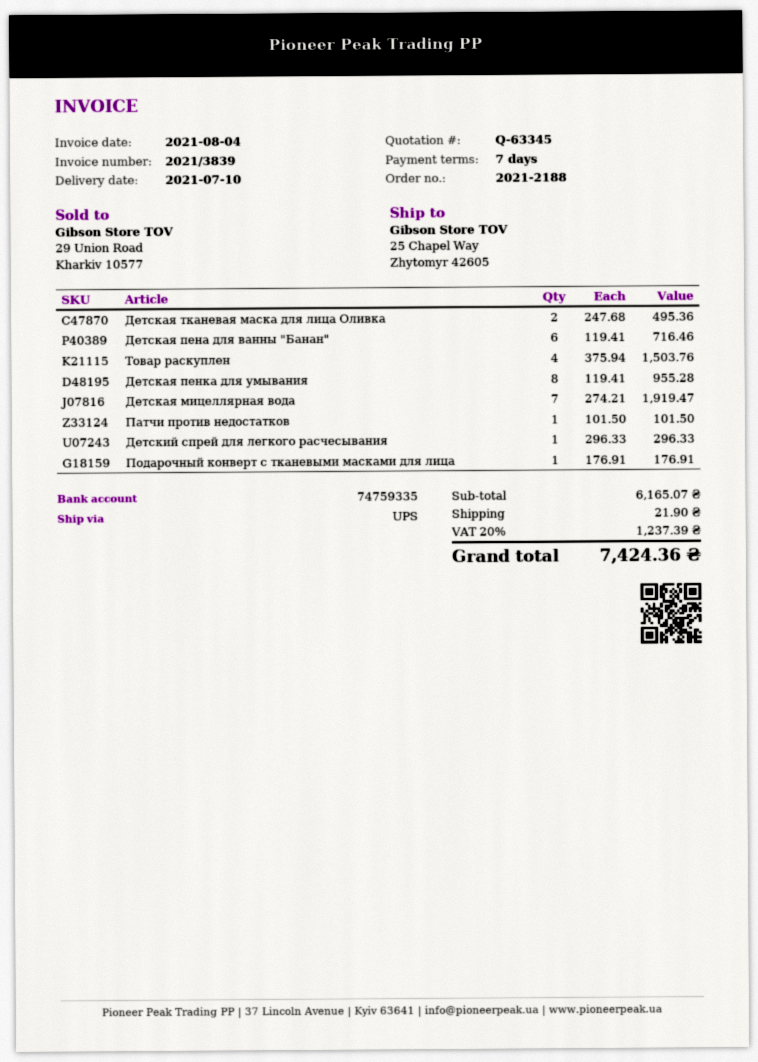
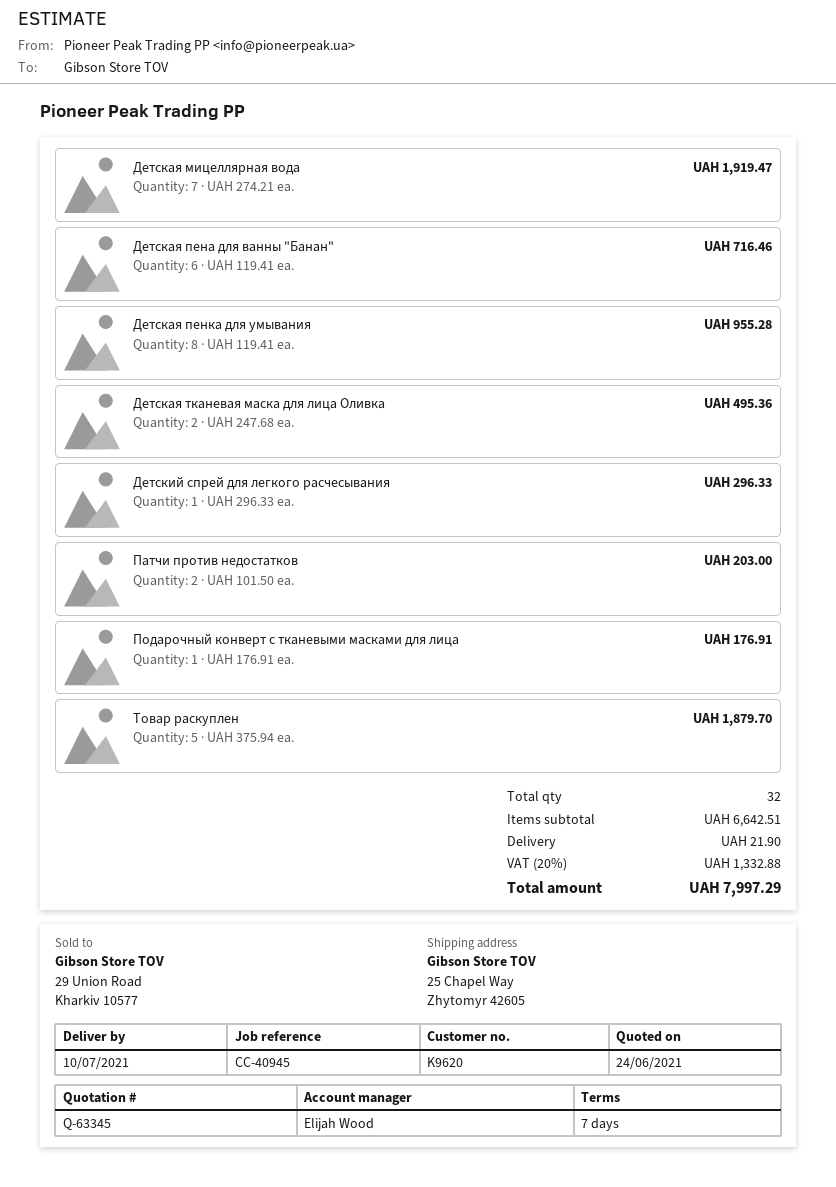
Товар раскуплен: 4 x 375.94 = 1503.76 -> 5 x 375.94 = 1879.70
Патчи против недостатков: 1 x 101.50 = 101.50 -> 2 x 101.50 = 203.00
subtotal: 6165.07 -> 6642.51
tax: 20% = 1237.39 -> 20% = 1332.88
total: 7424.36 -> 7997.29

